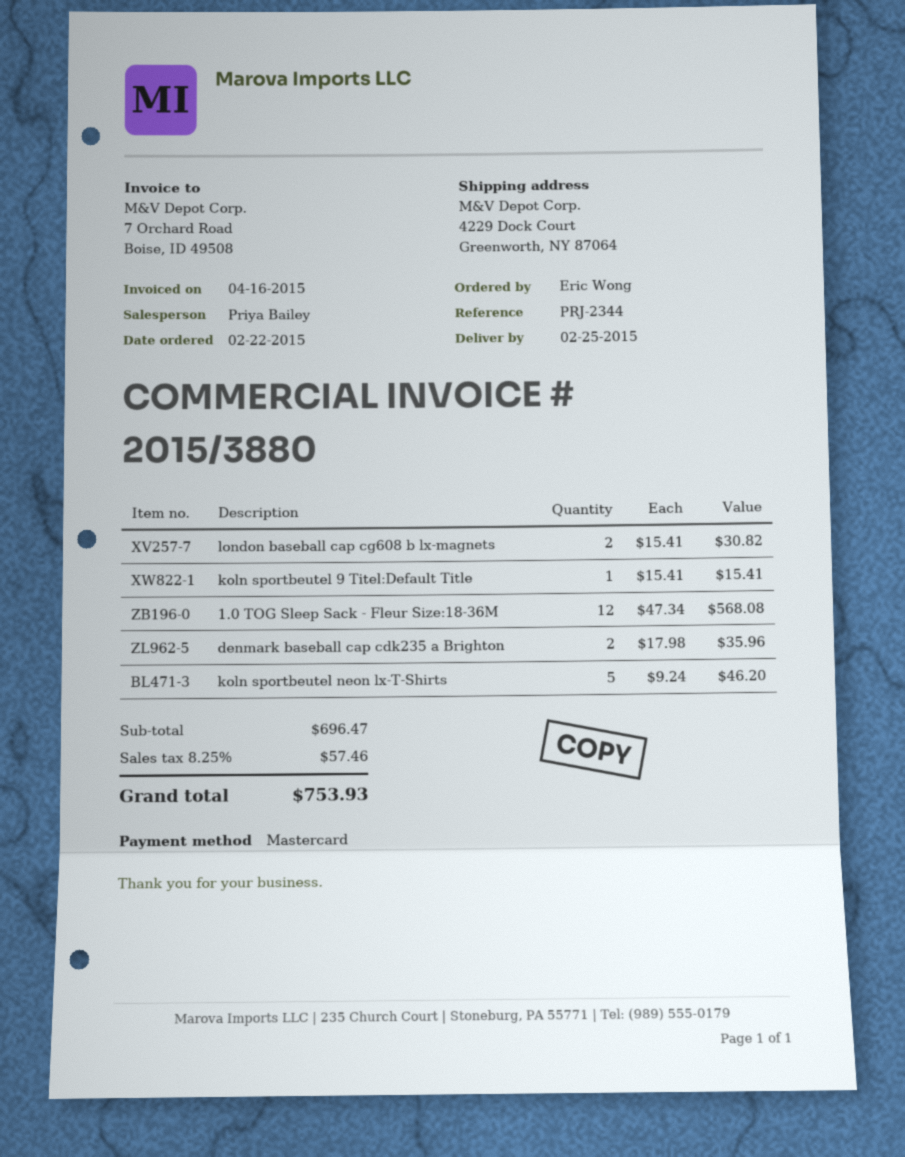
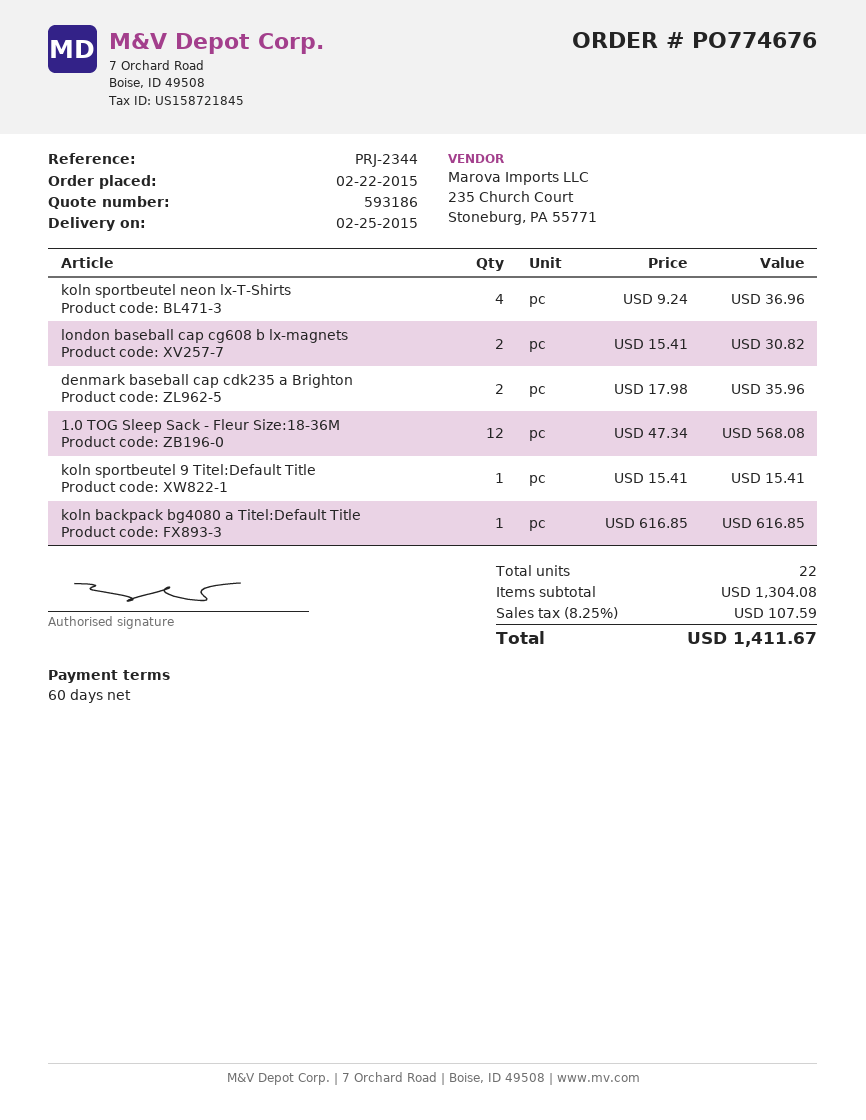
koln sportbeutel neon lx-T-Shirts: 5 x 9.24 = 46.20 -> 4 x 9.24 = 36.96
koln backpack bg4080 a Titel:Default Title: none -> 1 x 616.85 = 616.85
subtotal: 696.47 -> 1304.08
tax: 8.25% = 57.46 -> 8.25% = 107.59
total: 753.93 -> 1411.67

